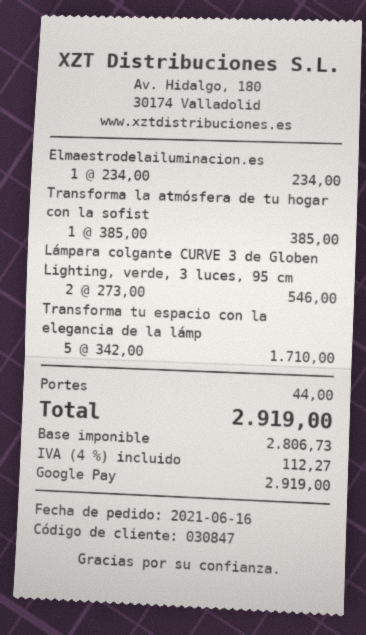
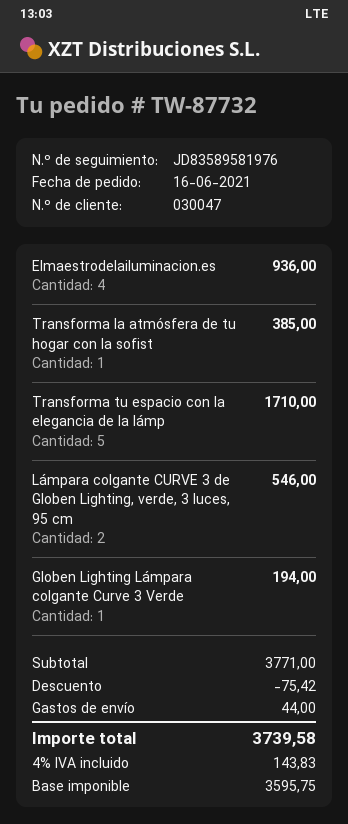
customer number: 030847 -> 030047
Elmaestrodelailuminacion.es: 1 for 234.00 -> 4 for 936.00
Globen Lighting Lámpara colgante Curve 3 Verde: none -> 1 for 194.00
discount: none -> 75.42
net: 2806.73 -> 3595.75
tax: 4% = 112.27 -> 4% = 143.83
total: 2919.00 -> 3739.58

